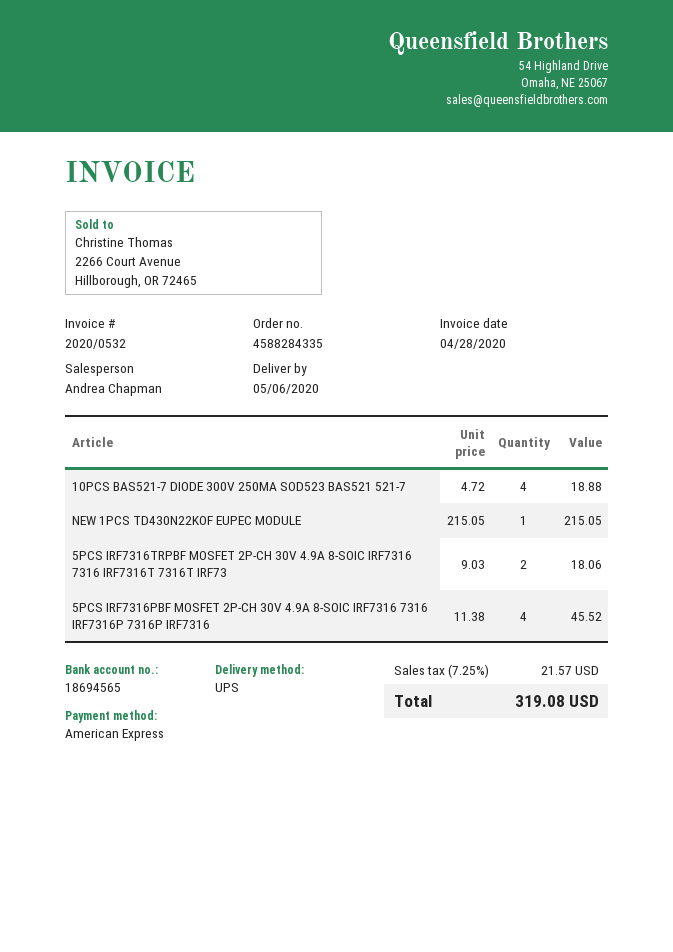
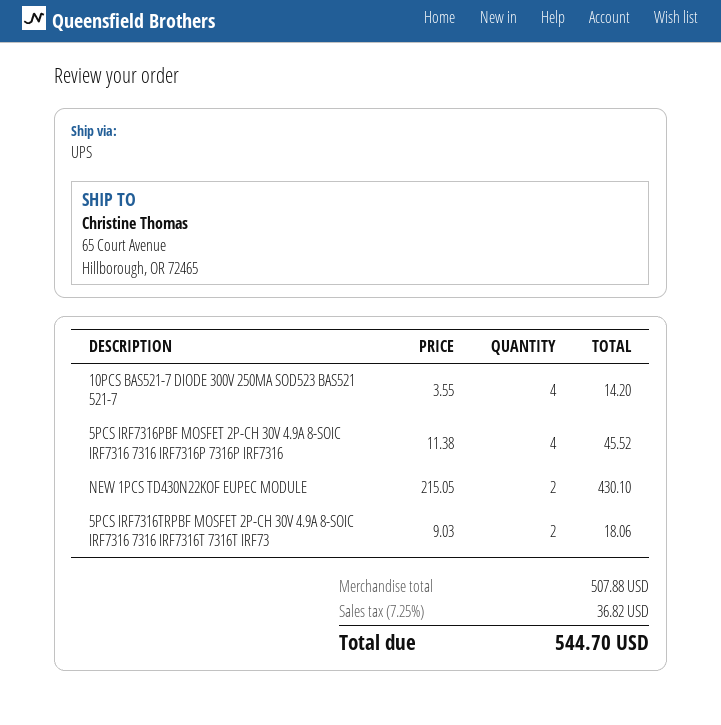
10PCS BAS521-7 DIODE 300V 250MA SOD523 BAS521 521-7: 4 x 4.72 = 18.88 -> 4 x 3.55 = 14.20
NEW 1PCS TD430N22KOF EUPEC MODULE: 1 x 215.05 = 215.05 -> 2 x 215.05 = 430.10
tax: 7.25% = 21.57 -> 7.25% = 36.82
total: 319.08 -> 544.70

